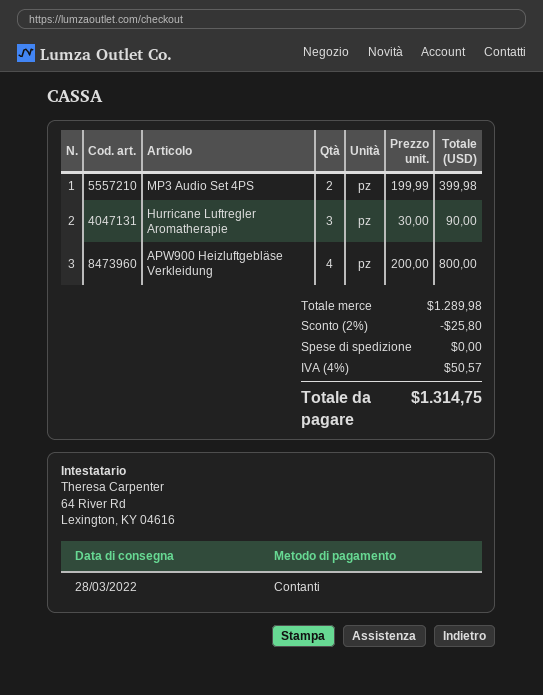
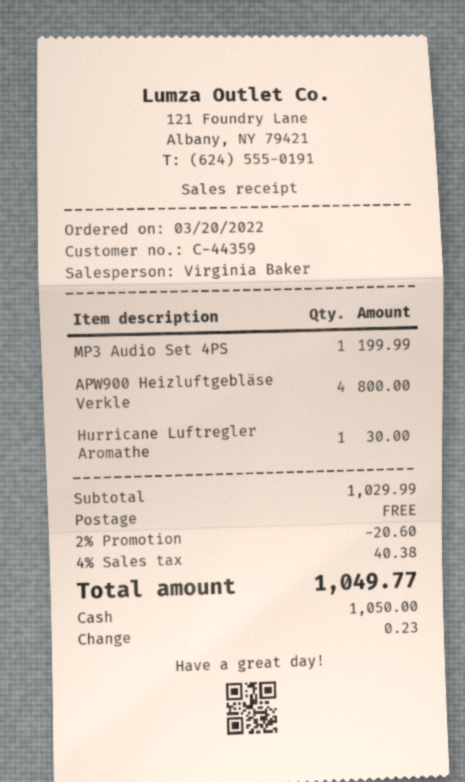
MP3 Audio Set 4PS: 2 for 399.98 -> 1 for 199.99
Hurricane Luftregler Aromatherapie: 3 for 90.00 -> 1 for 30.00
subtotal: 1289.98 -> 1029.99
discount: 2% = 25.80 -> 2% = 20.60
tax: 4% = 50.57 -> 4% = 40.38
total: 1314.75 -> 1049.77

